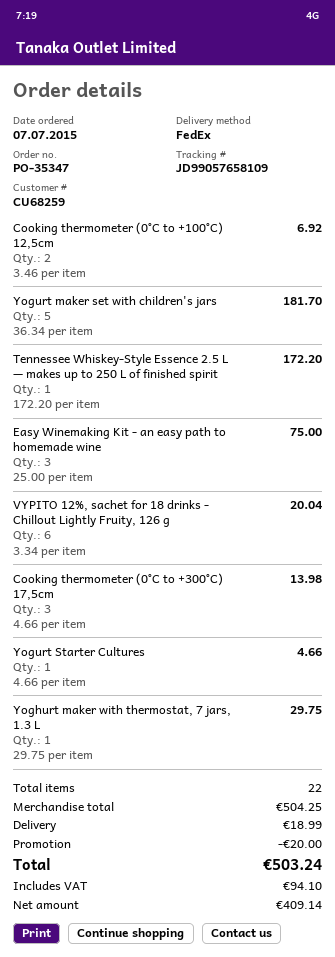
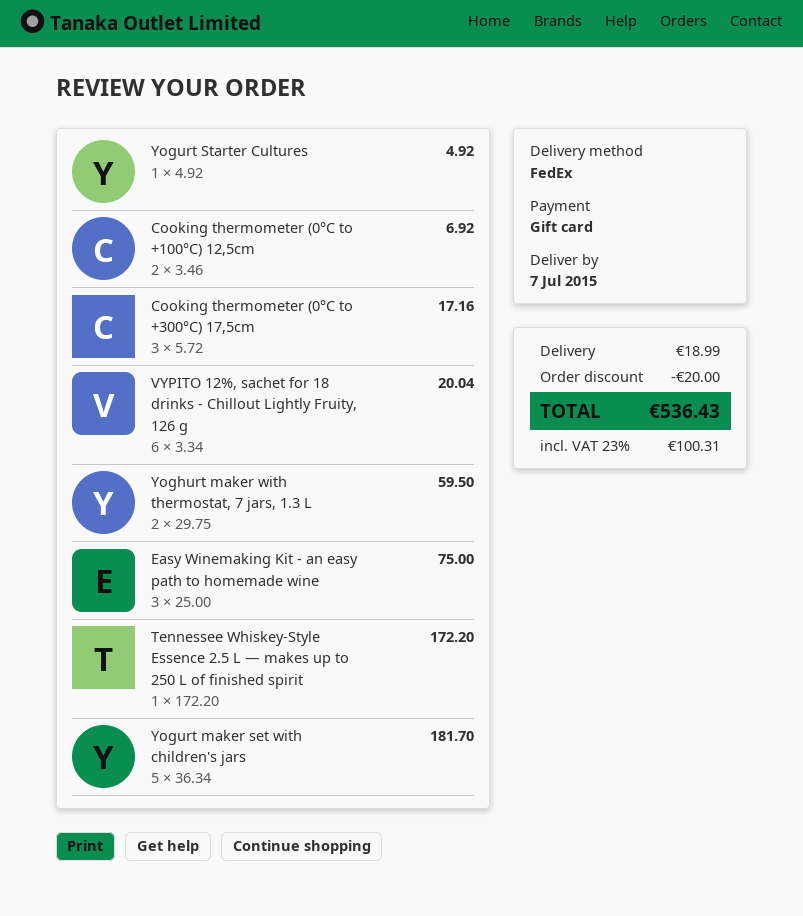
Cooking thermometer (0°C to +300°C) 17,5cm: 3 x 4.66 = 13.98 -> 3 x 5.72 = 17.16
Yogurt Starter Cultures: 1 x 4.66 = 4.66 -> 1 x 4.92 = 4.92
Yoghurt maker with thermostat, 7 jars, 1.3 L: 1 x 29.75 = 29.75 -> 2 x 29.75 = 59.50
tax: 94.10 -> 100.31
total: 503.24 -> 536.43

